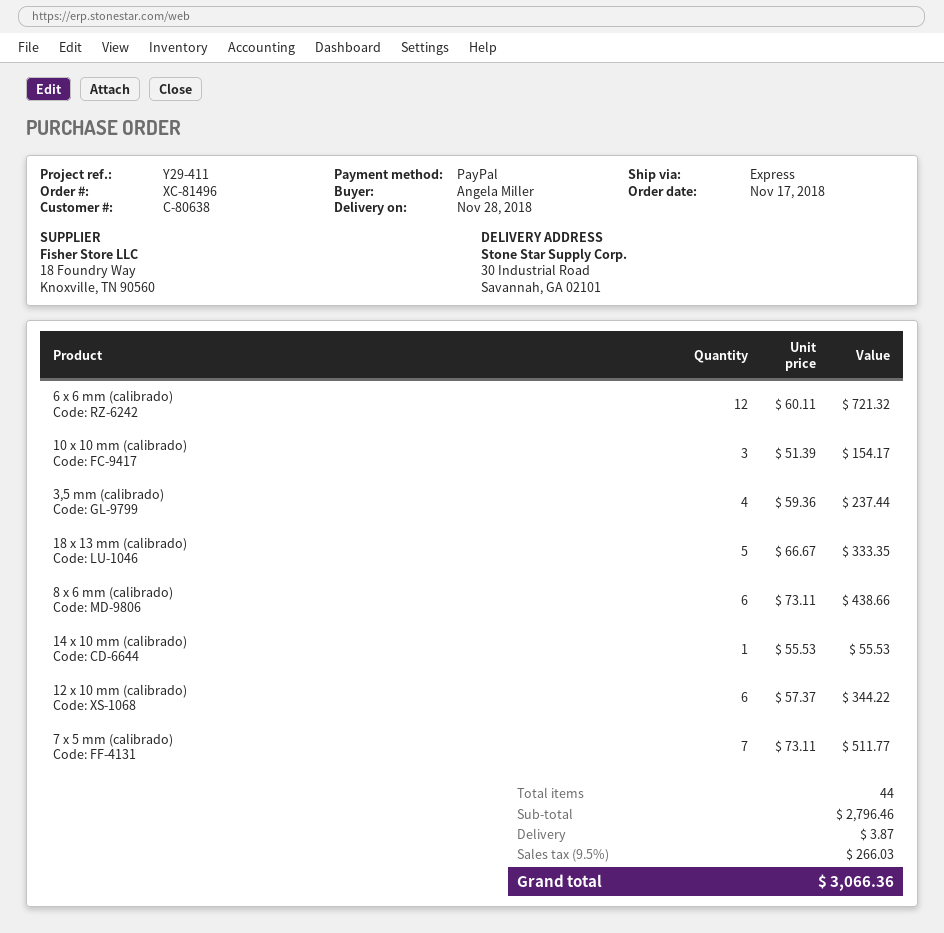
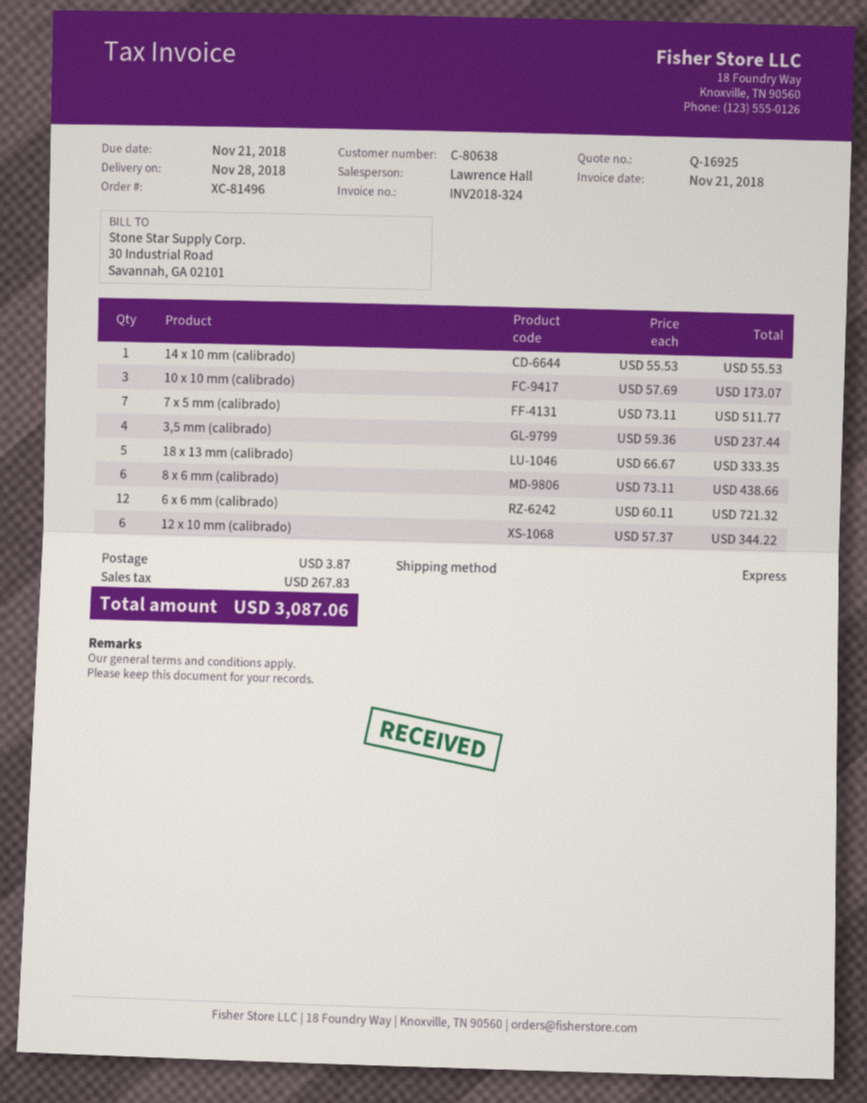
10 x 10 mm (calibrado): 3 x 51.39 = 154.17 -> 3 x 57.69 = 173.07
tax: 266.03 -> 267.83
total: 3066.36 -> 3087.06

